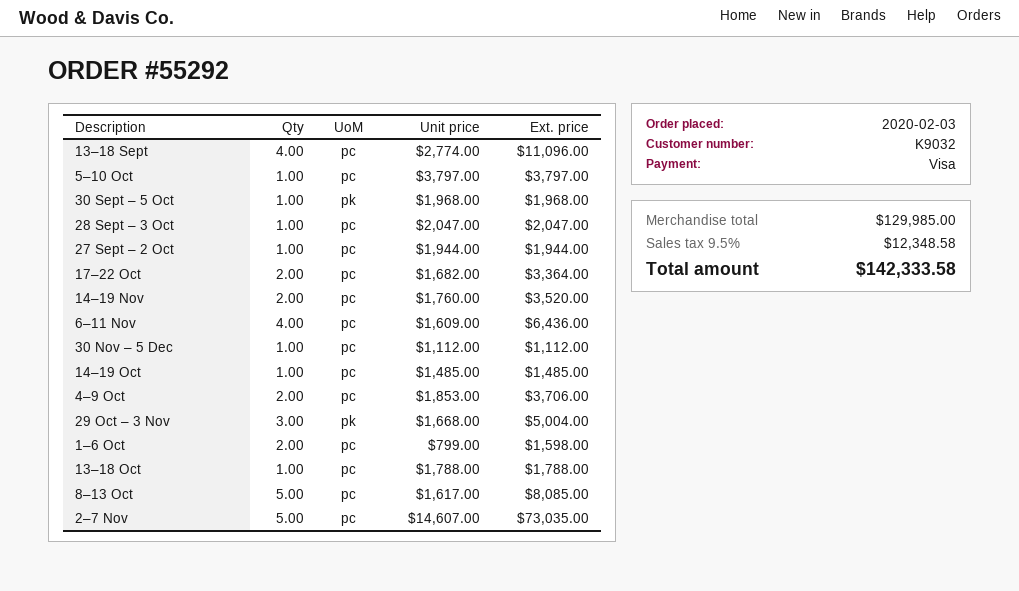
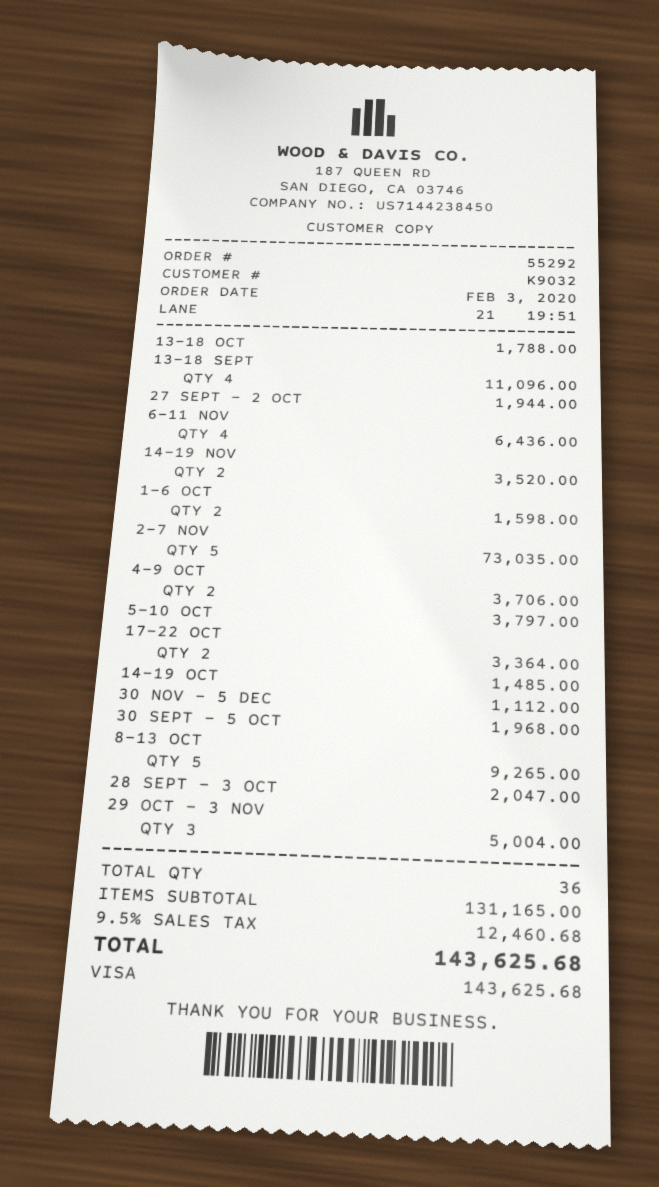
8–13 Oct: 5 for 8085.00 -> 5 for 9265.00
subtotal: 129985.00 -> 131165.00
tax: 9.5% = 12348.58 -> 9.5% = 12460.68
total: 142333.58 -> 143625.68

